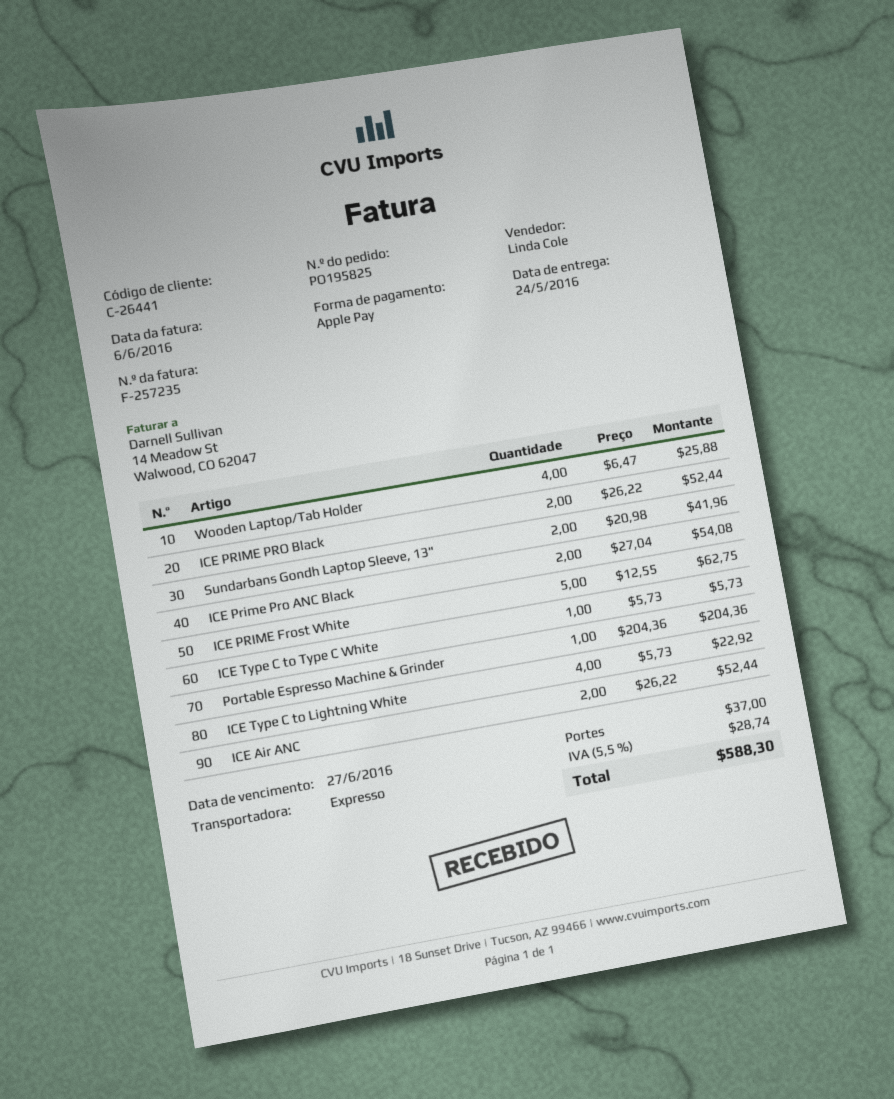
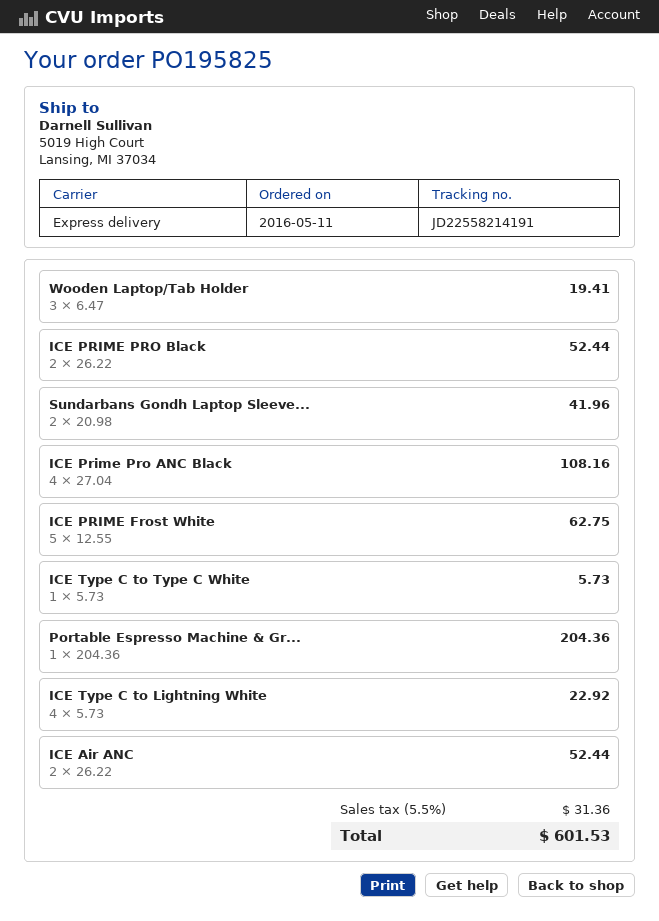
Wooden Laptop/Tab Holder: 4 x 6.47 = 25.88 -> 3 x 6.47 = 19.41
ICE Prime Pro ANC Black: 2 x 27.04 = 54.08 -> 4 x 27.04 = 108.16
shipping: 37.00 -> none
tax: 5.5% = 28.74 -> 5.5% = 31.36
total: 588.30 -> 601.53

